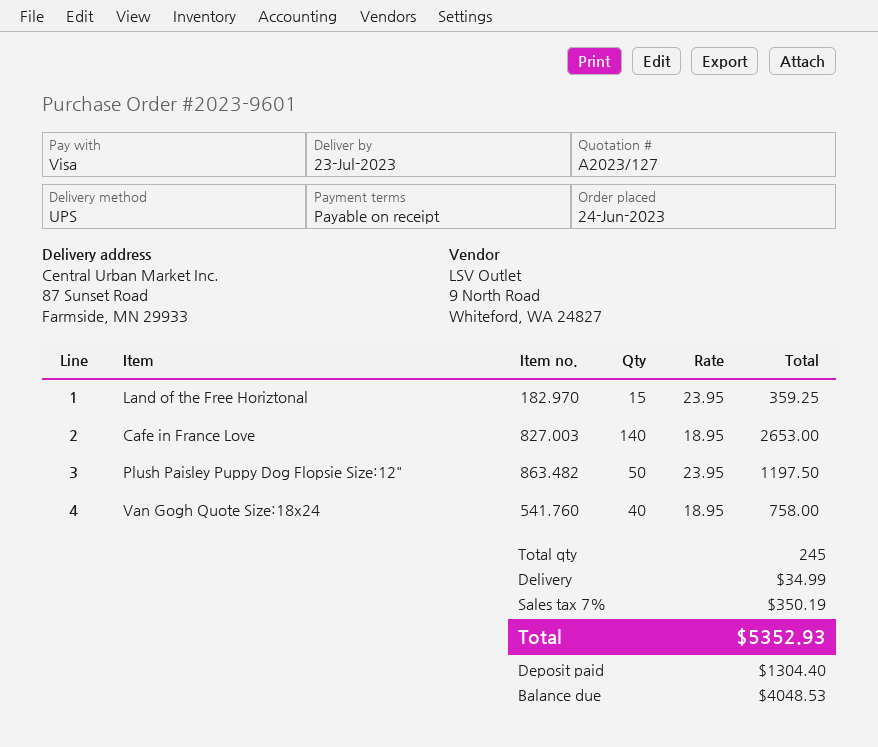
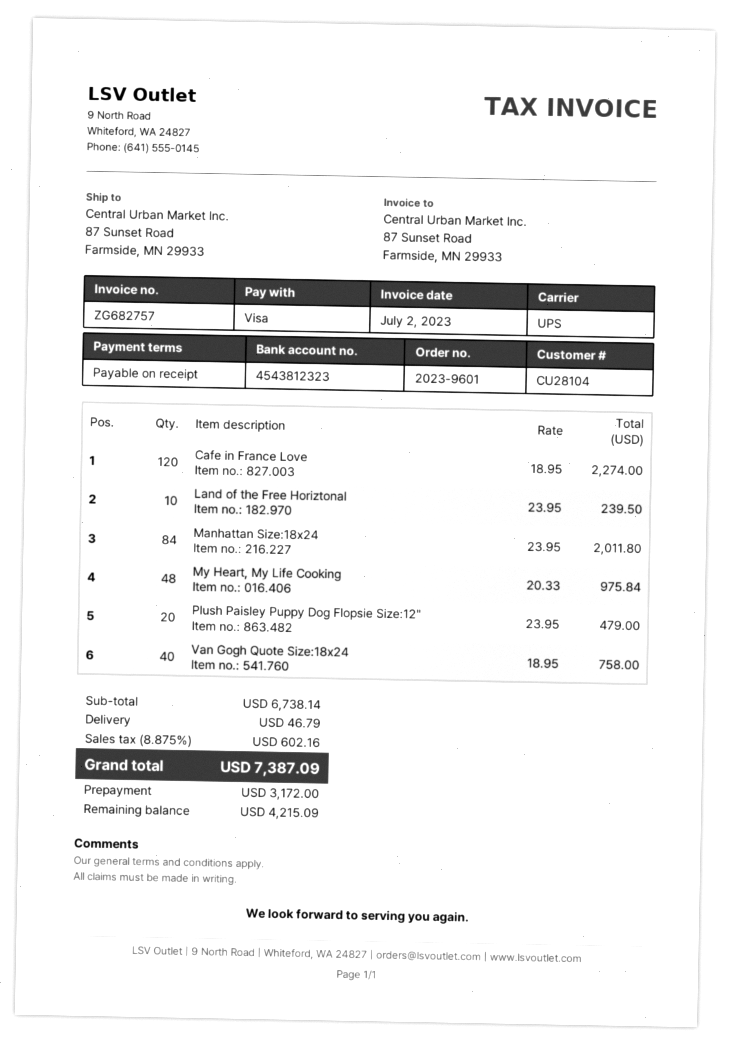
Land of the Free Horiztonal: 15 x 23.95 = 359.25 -> 10 x 23.95 = 239.50
Cafe in France Love: 140 x 18.95 = 2653.00 -> 120 x 18.95 = 2274.00
Plush Paisley Puppy Dog Flopsie Size:12": 50 x 23.95 = 1197.50 -> 20 x 23.95 = 479.00
Manhattan Size:18x24: none -> 84 x 23.95 = 2011.80
My Heart, My Life Cooking: none -> 48 x 20.33 = 975.84
shipping: 34.99 -> 46.79
tax: 7% = 350.19 -> 8.875% = 602.16
total: 5352.93 -> 7387.09
deposit: 1304.40 -> 3172.00
balance: 4048.53 -> 4215.09

